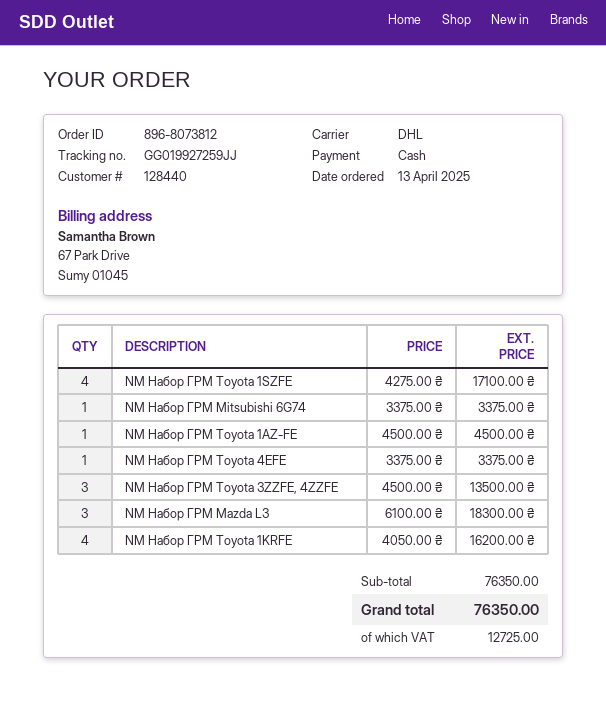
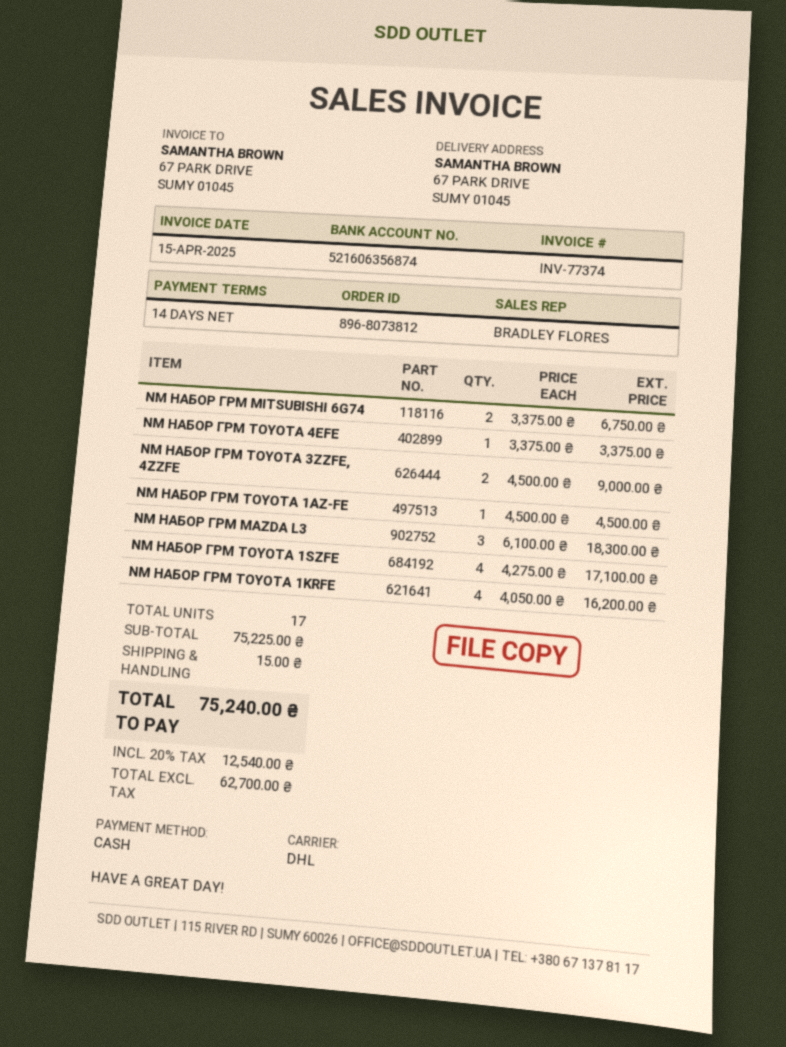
NM Набор ГРМ Mitsubishi 6G74: 1 x 3375.00 = 3375.00 -> 2 x 3375.00 = 6750.00
NM Набор ГРМ Toyota 3ZZFE, 4ZZFE: 3 x 4500.00 = 13500.00 -> 2 x 4500.00 = 9000.00
subtotal: 76350.00 -> 75225.00
shipping: none -> 15.00
tax: 12725.00 -> 12540.00
total: 76350.00 -> 75240.00

